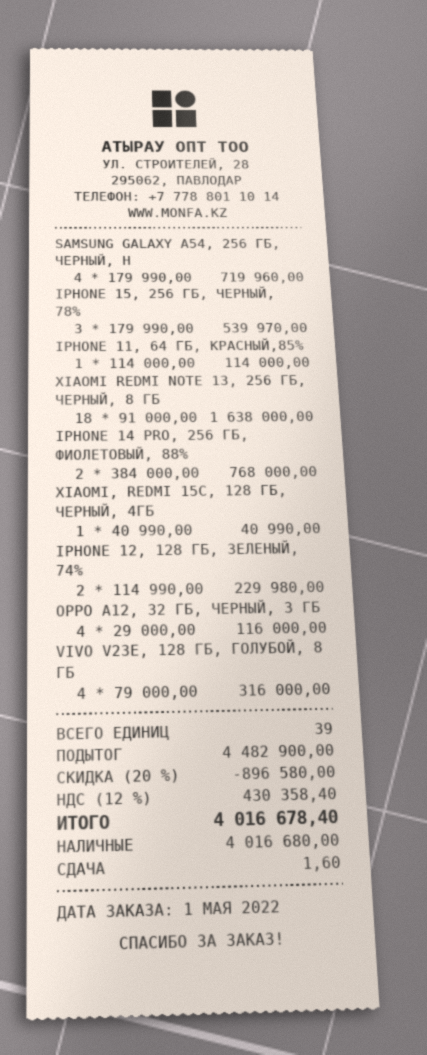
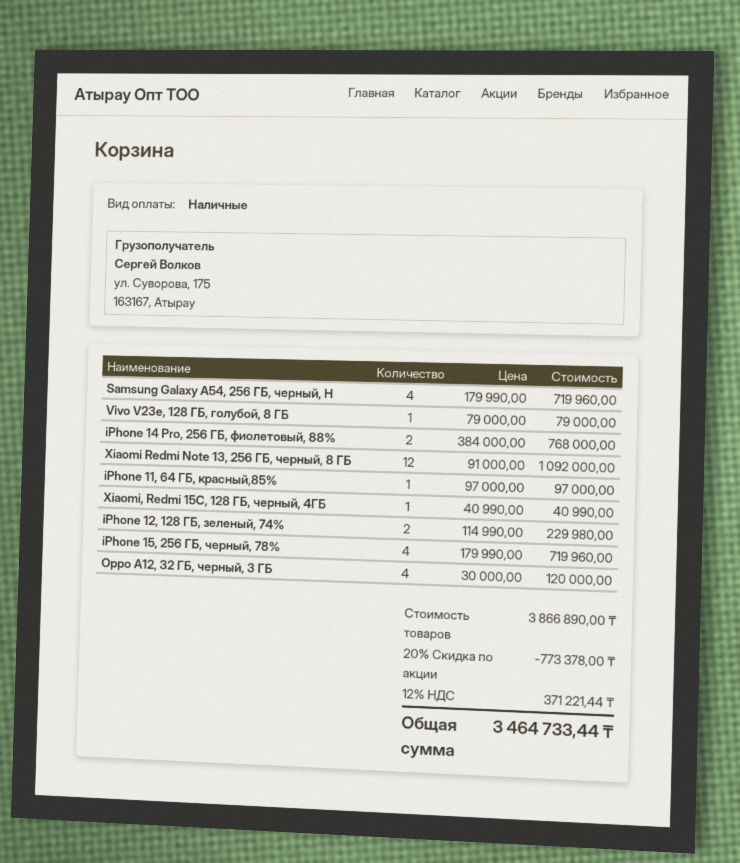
IPHONE 15, 256 ГБ, ЧЕРНЫЙ, 78%: 3 x 179990.00 = 539970.00 -> 4 x 179990.00 = 719960.00
IPHONE 11, 64 ГБ, КРАСНЫЙ,85%: 1 x 114000.00 = 114000.00 -> 1 x 97000.00 = 97000.00
XIAOMI REDMI NOTE 13, 256 ГБ, ЧЕРНЫЙ, 8 ГБ: 18 x 91000.00 = 1638000.00 -> 12 x 91000.00 = 1092000.00
OPPO A12, 32 ГБ, ЧЕРНЫЙ, 3 ГБ: 4 x 29000.00 = 116000.00 -> 4 x 30000.00 = 120000.00
VIVO V23E, 128 ГБ, ГОЛУБОЙ, 8 ГБ: 4 x 79000.00 = 316000.00 -> 1 x 79000.00 = 79000.00
subtotal: 4482900.00 -> 3866890.00
discount: 20% = 896580.00 -> 20% = 773378.00
tax: 12% = 430358.40 -> 12% = 371221.44
total: 4016678.40 -> 3464733.44

